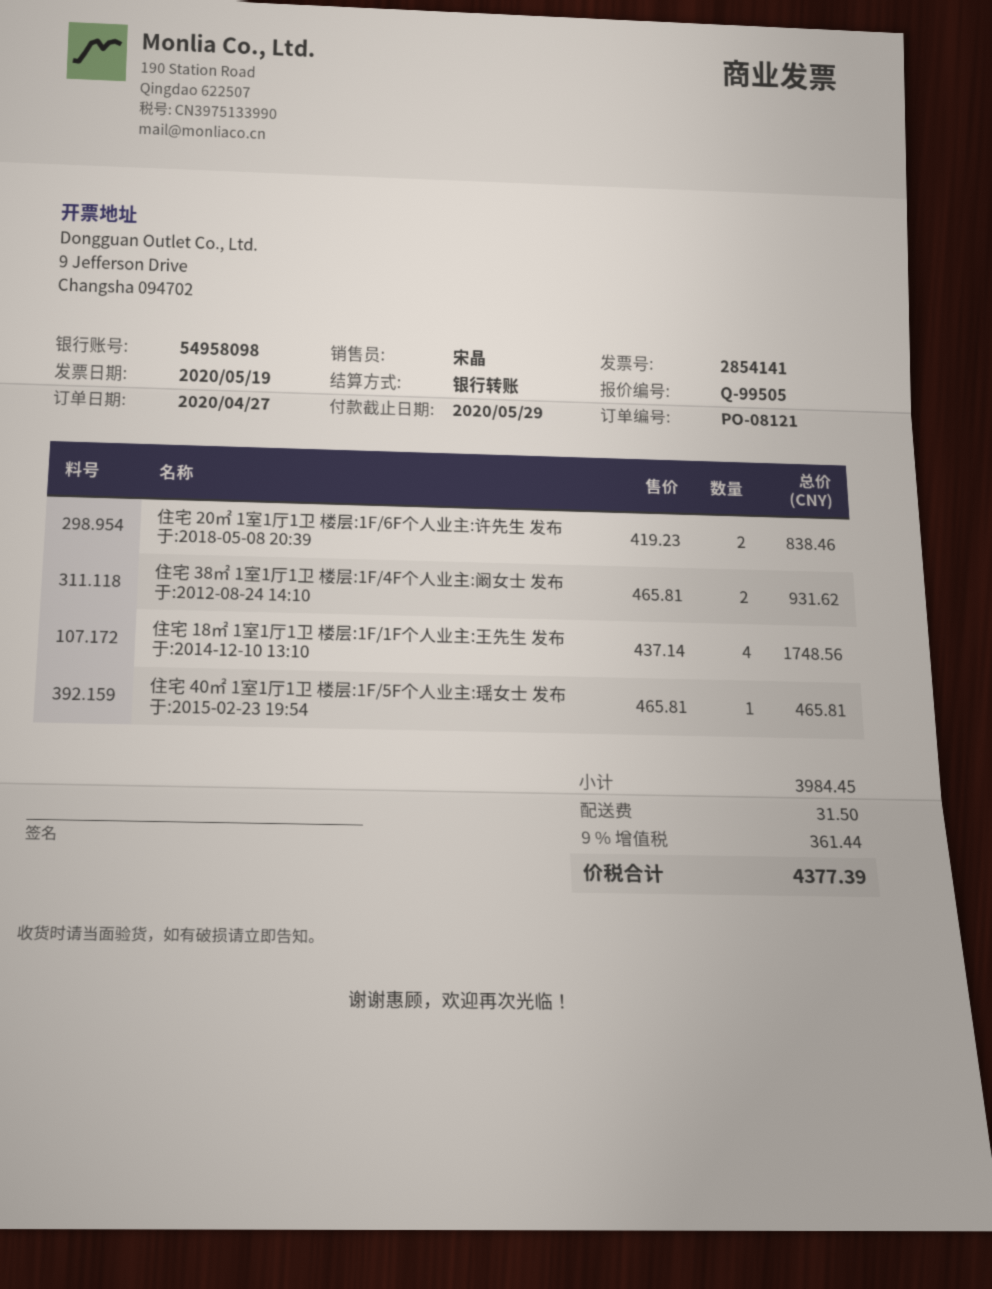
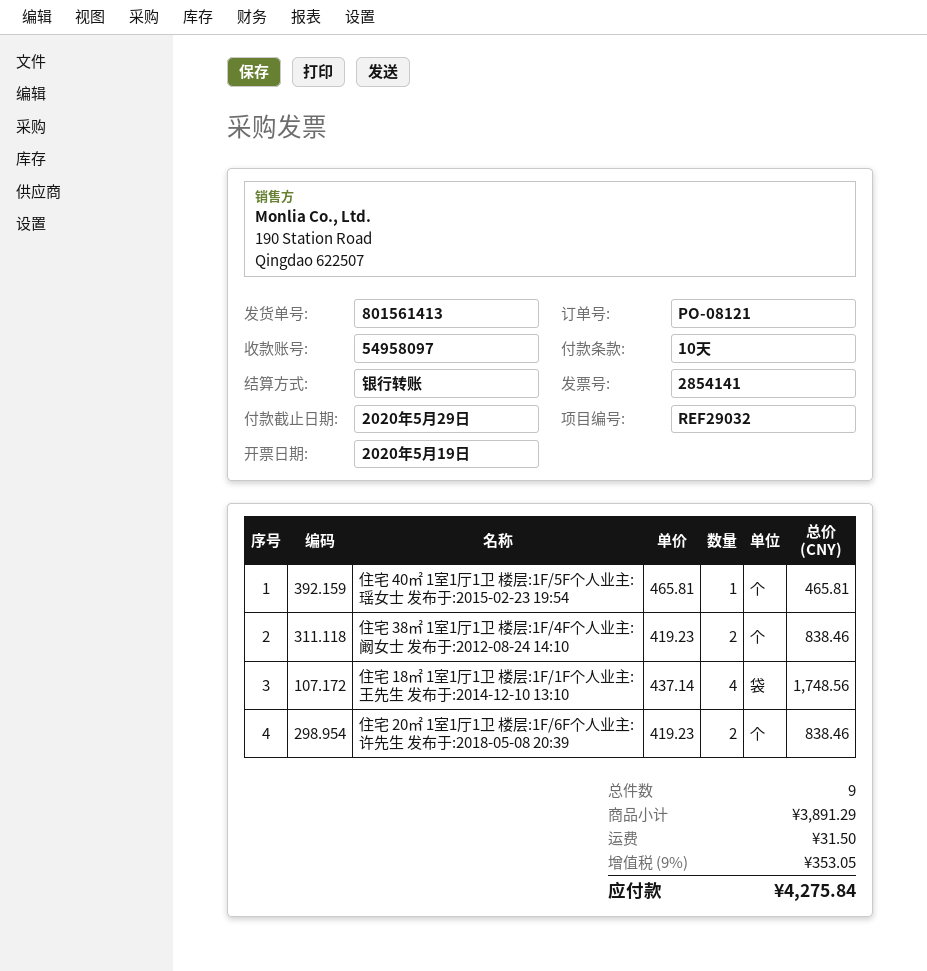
bank account: 54958098 -> 54958097
住宅 38㎡ 1室1厅1卫 楼层:1F/4F个人业主:阚女士 发布于:2012-08-24 14:10: 2 x 465.81 = 931.62 -> 2 x 419.23 = 838.46
subtotal: 3984.45 -> 3891.29
tax: 9% = 361.44 -> 9% = 353.05
total: 4377.39 -> 4275.84

